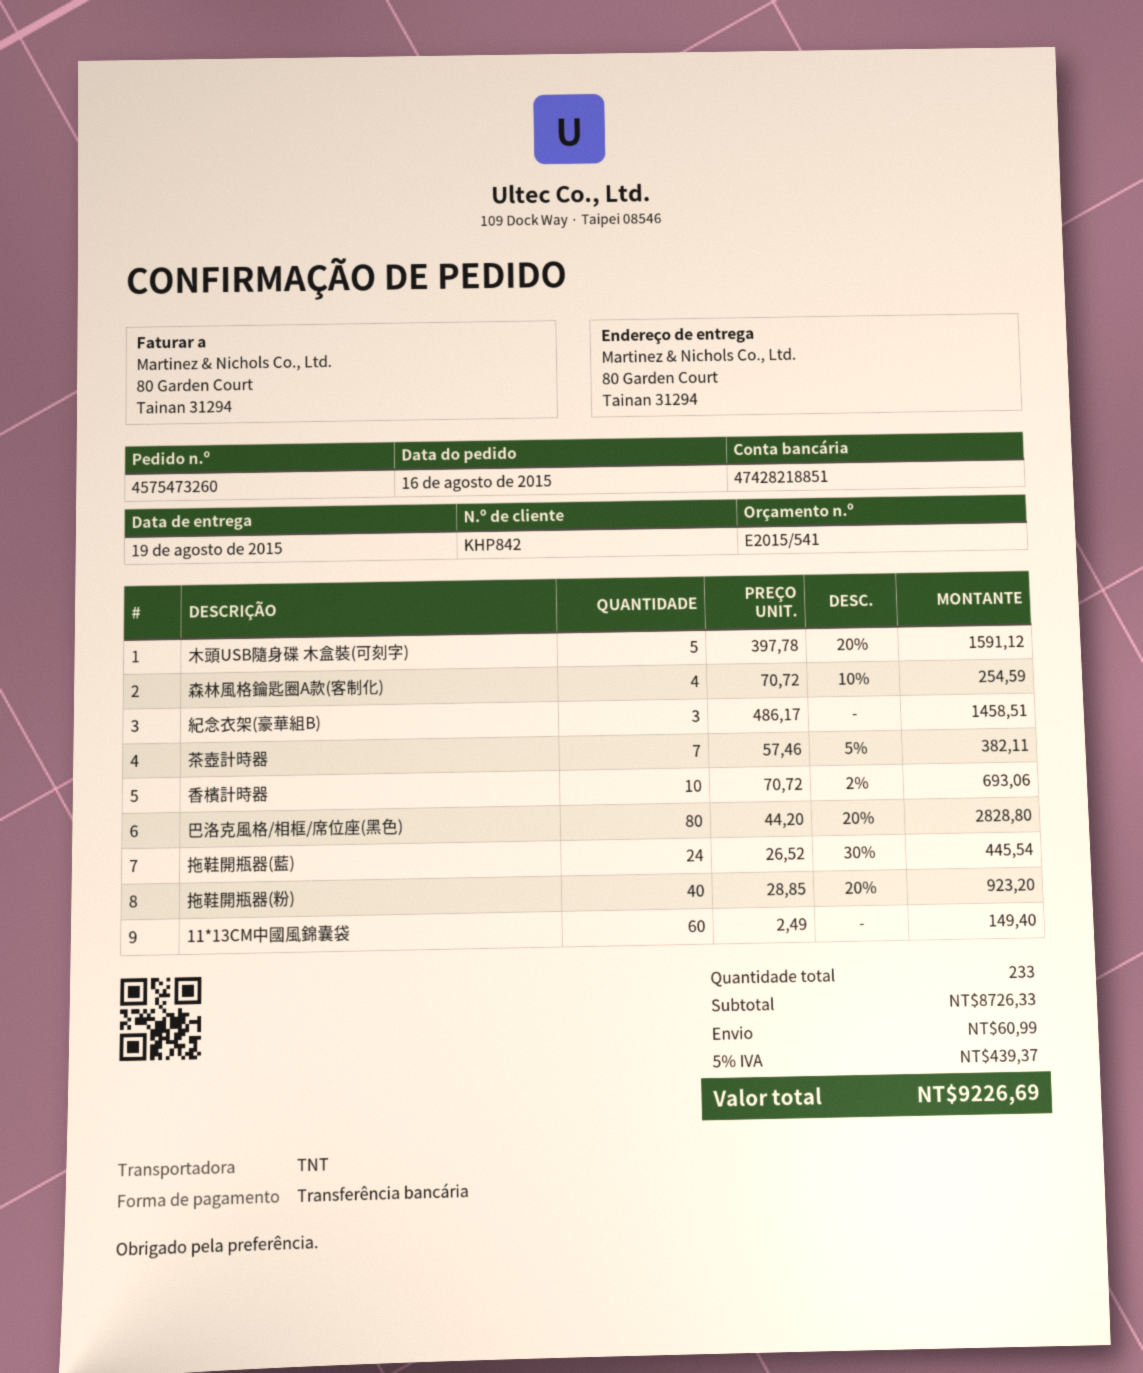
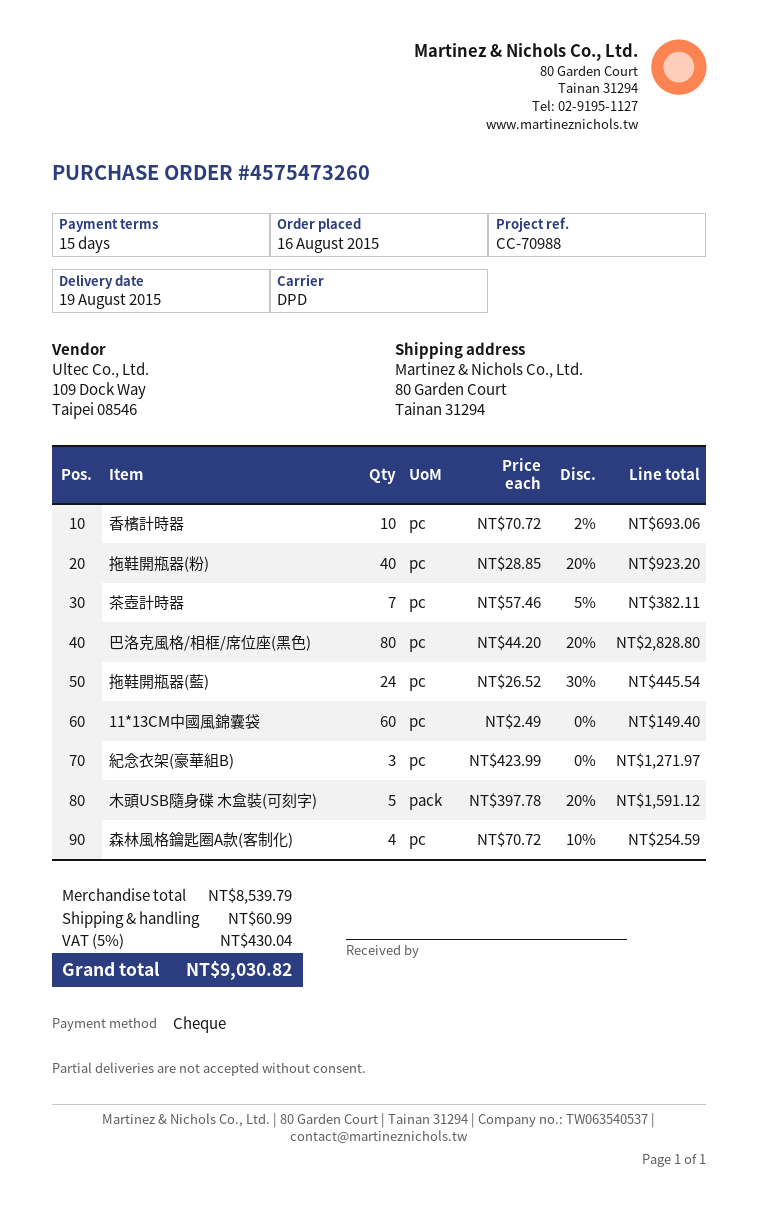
payment method: bank transfer -> cheque
shipping method: TNT -> DPD
紀念衣架(豪華組B): 3 x 486.17 = 1458.51 -> 3 x 423.99 = 1271.97
subtotal: 8726.33 -> 8539.79
tax: 5% = 439.37 -> 5% = 430.04
total: 9226.69 -> 9030.82

